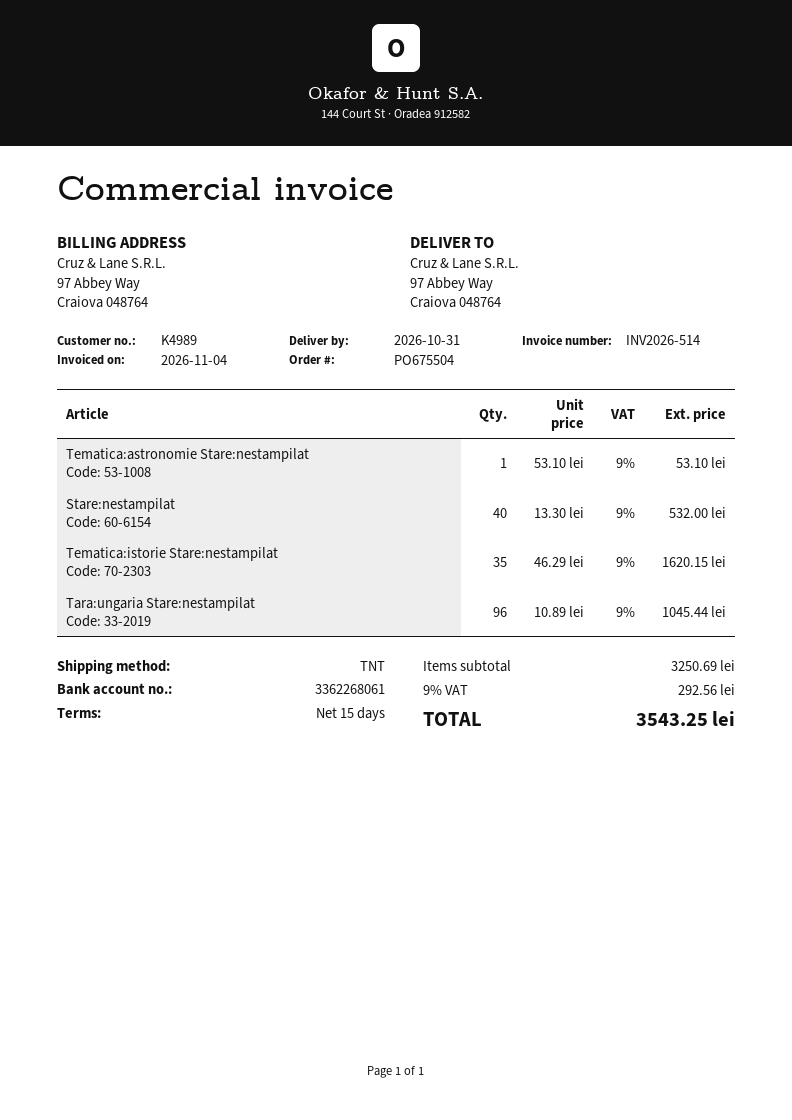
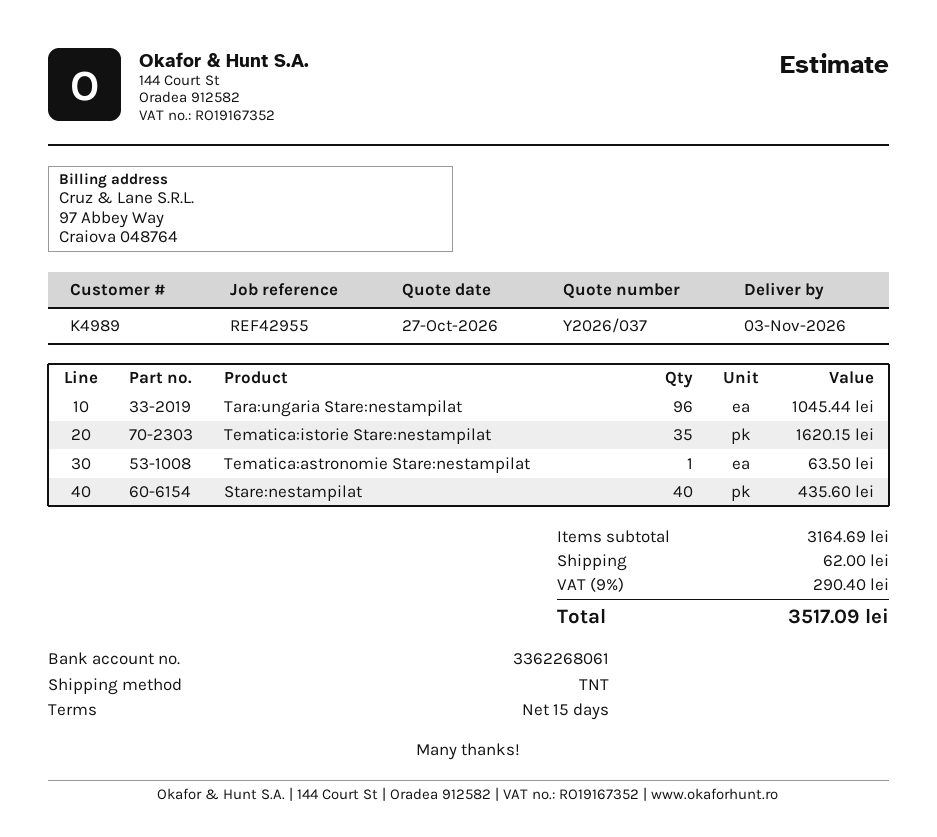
delivery date: 2026-10-31 -> 2026-11-03
Tematica:astronomie Stare:nestampilat: 1 for 53.10 -> 1 for 63.50
Stare:nestampilat: 40 for 532.00 -> 40 for 435.60
subtotal: 3250.69 -> 3164.69
shipping: none -> 62.00
tax: 9% = 292.56 -> 9% = 290.40
total: 3543.25 -> 3517.09

